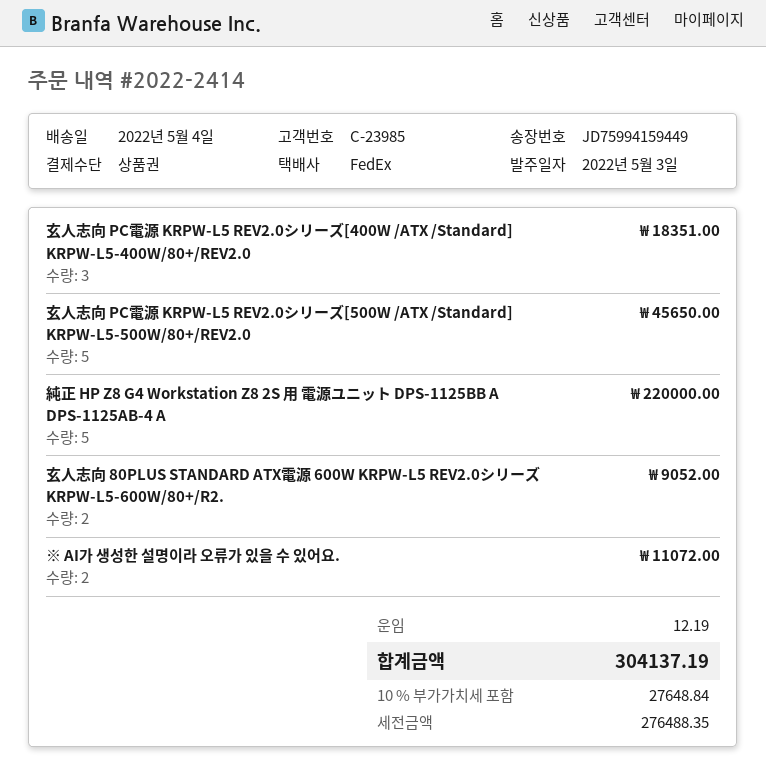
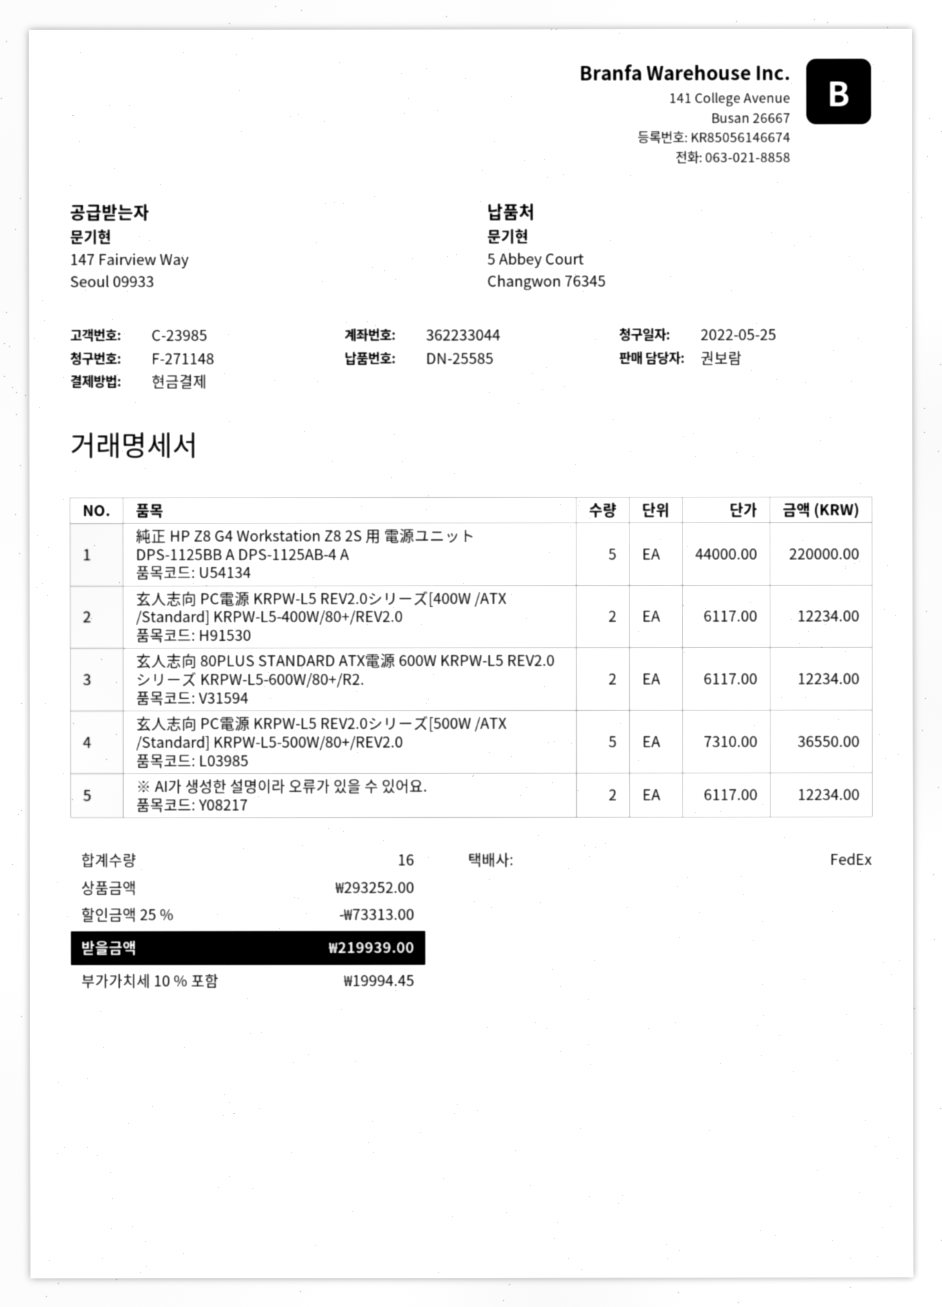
payment method: gift card -> cash
玄人志向 PC電源 KRPW-L5 REV2.0シリーズ[400W /ATX /Standard] KRPW-L5-400W/80+/REV2.0: 3 for 18351.00 -> 2 for 12234.00
玄人志向 PC電源 KRPW-L5 REV2.0シリーズ[500W /ATX /Standard] KRPW-L5-500W/80+/REV2.0: 5 for 45650.00 -> 5 for 36550.00
玄人志向 80PLUS STANDARD ATX電源 600W KRPW-L5 REV2.0シリーズ KRPW-L5-600W/80+/R2.: 2 for 9052.00 -> 2 for 12234.00
※ AI가 생성한 설명이라 오류가 있을 수 있어요.: 2 for 11072.00 -> 2 for 12234.00
discount: none -> 25% = 73313.00
shipping: 12.19 -> none
tax: 10% = 27648.84 -> 10% = 19994.45
total: 304137.19 -> 219939.00

